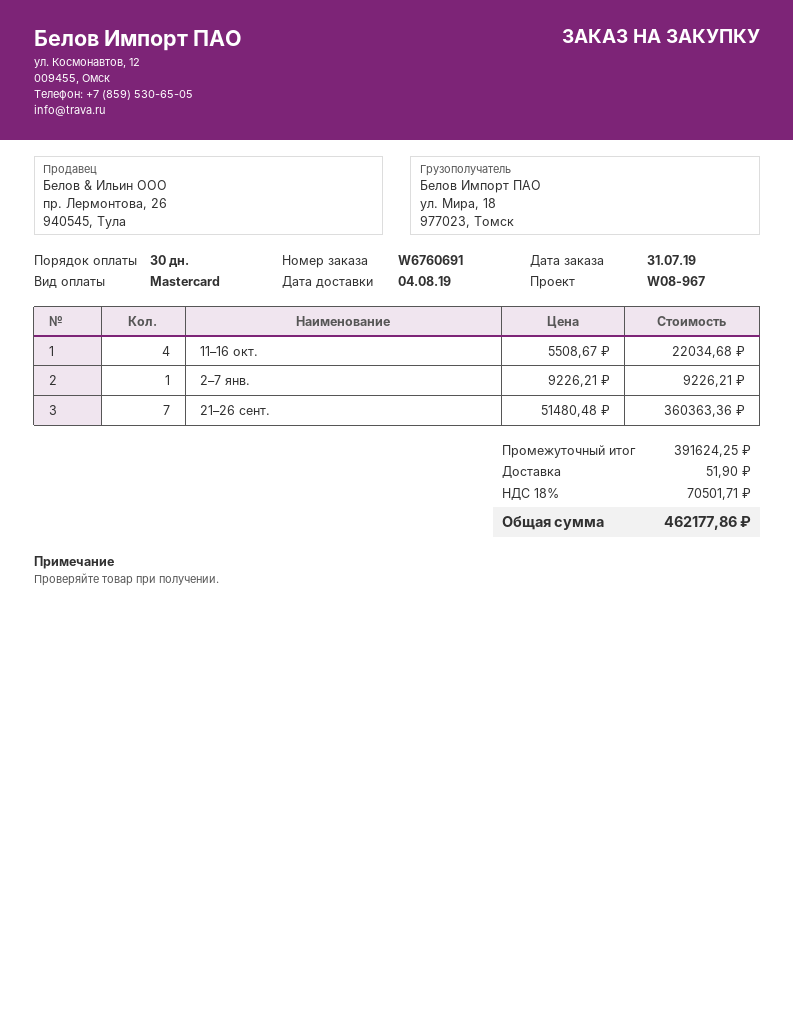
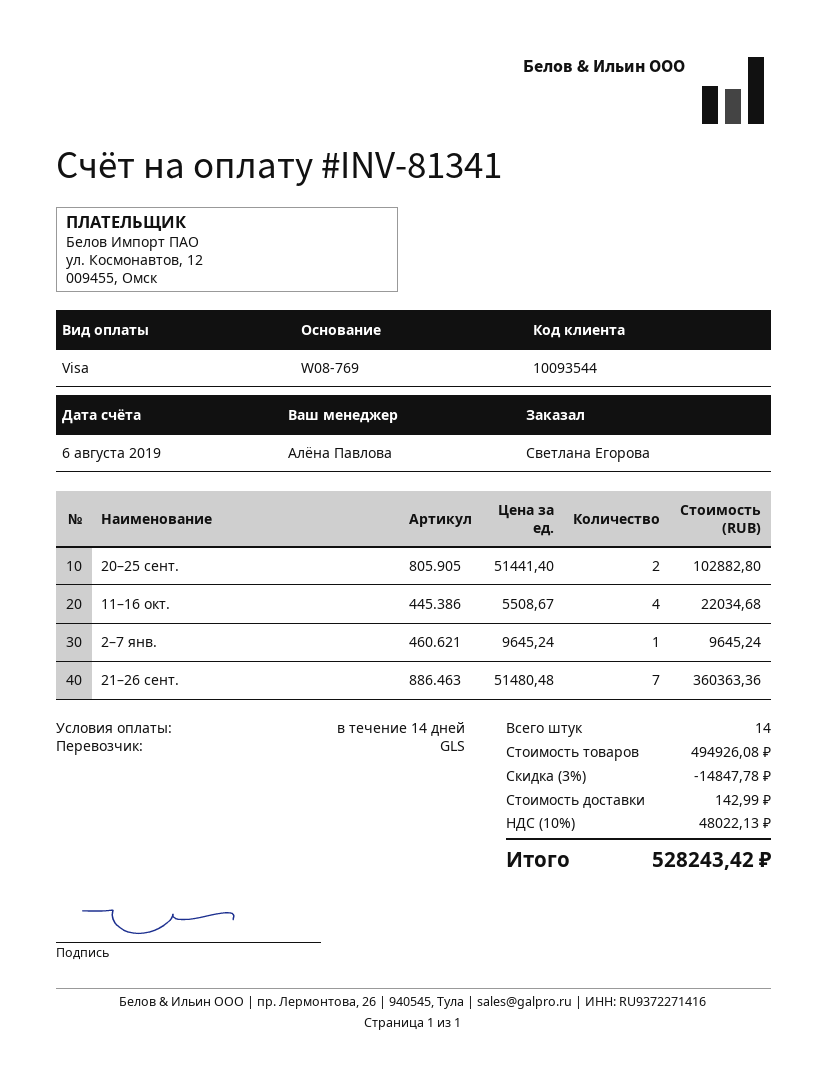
payment terms: 30 days -> 14 days
reference: W08-967 -> W08-769
payment method: Mastercard -> Visa
2–7 янв.: 1 x 9226.21 = 9226.21 -> 1 x 9645.24 = 9645.24
20–25 сент.: none -> 2 x 51441.40 = 102882.80
subtotal: 391624.25 -> 494926.08
discount: none -> 3% = 14847.78
shipping: 51.90 -> 142.99
tax: 18% = 70501.71 -> 10% = 48022.13
total: 462177.86 -> 528243.42

